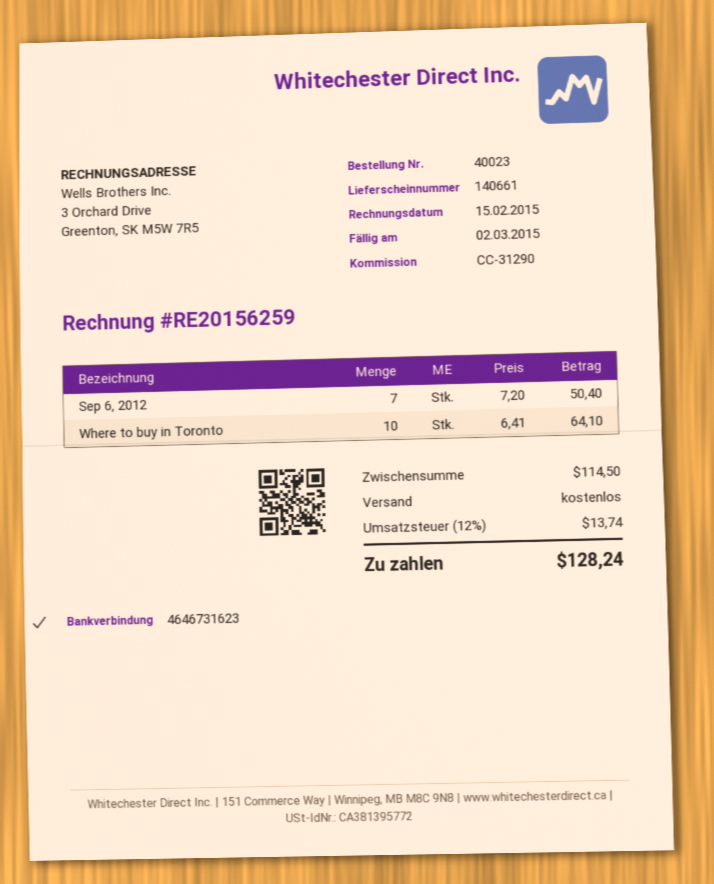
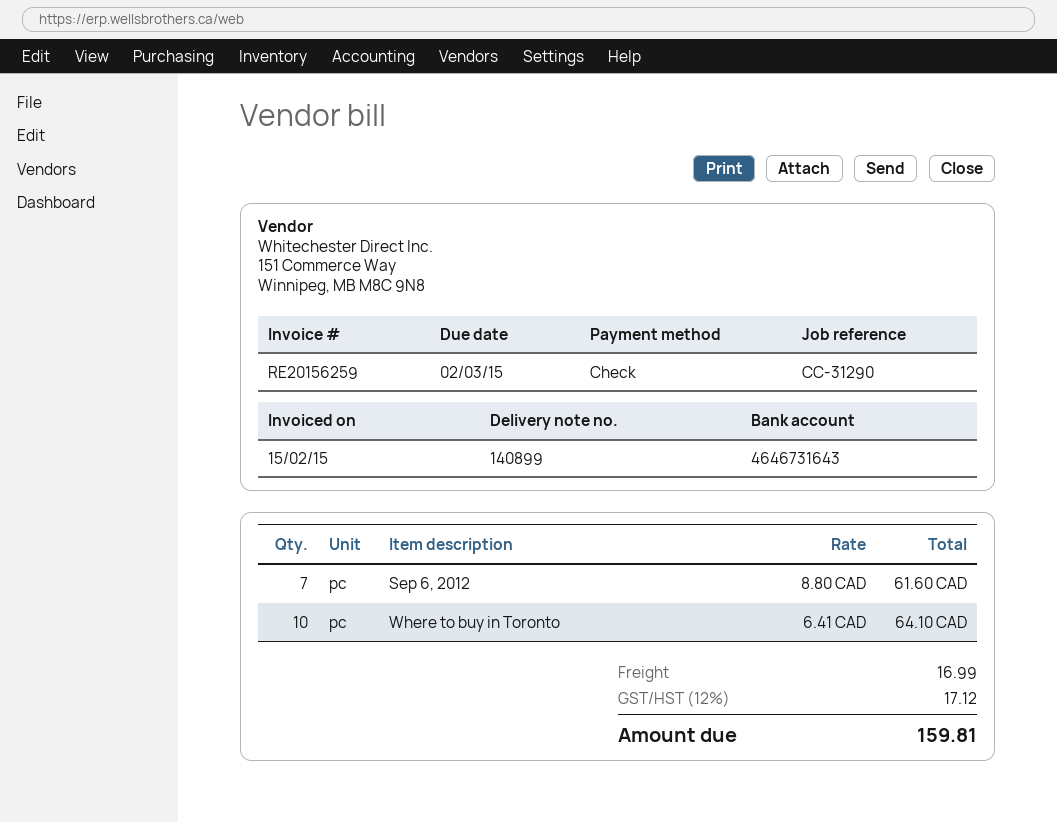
delivery note number: 140661 -> 140899
bank account: 4646731623 -> 4646731643
Sep 6, 2012: 7 x 7.20 = 50.40 -> 7 x 8.80 = 61.60
shipping: 0.00 -> 16.99
tax: 12% = 13.74 -> 12% = 17.12
total: 128.24 -> 159.81

